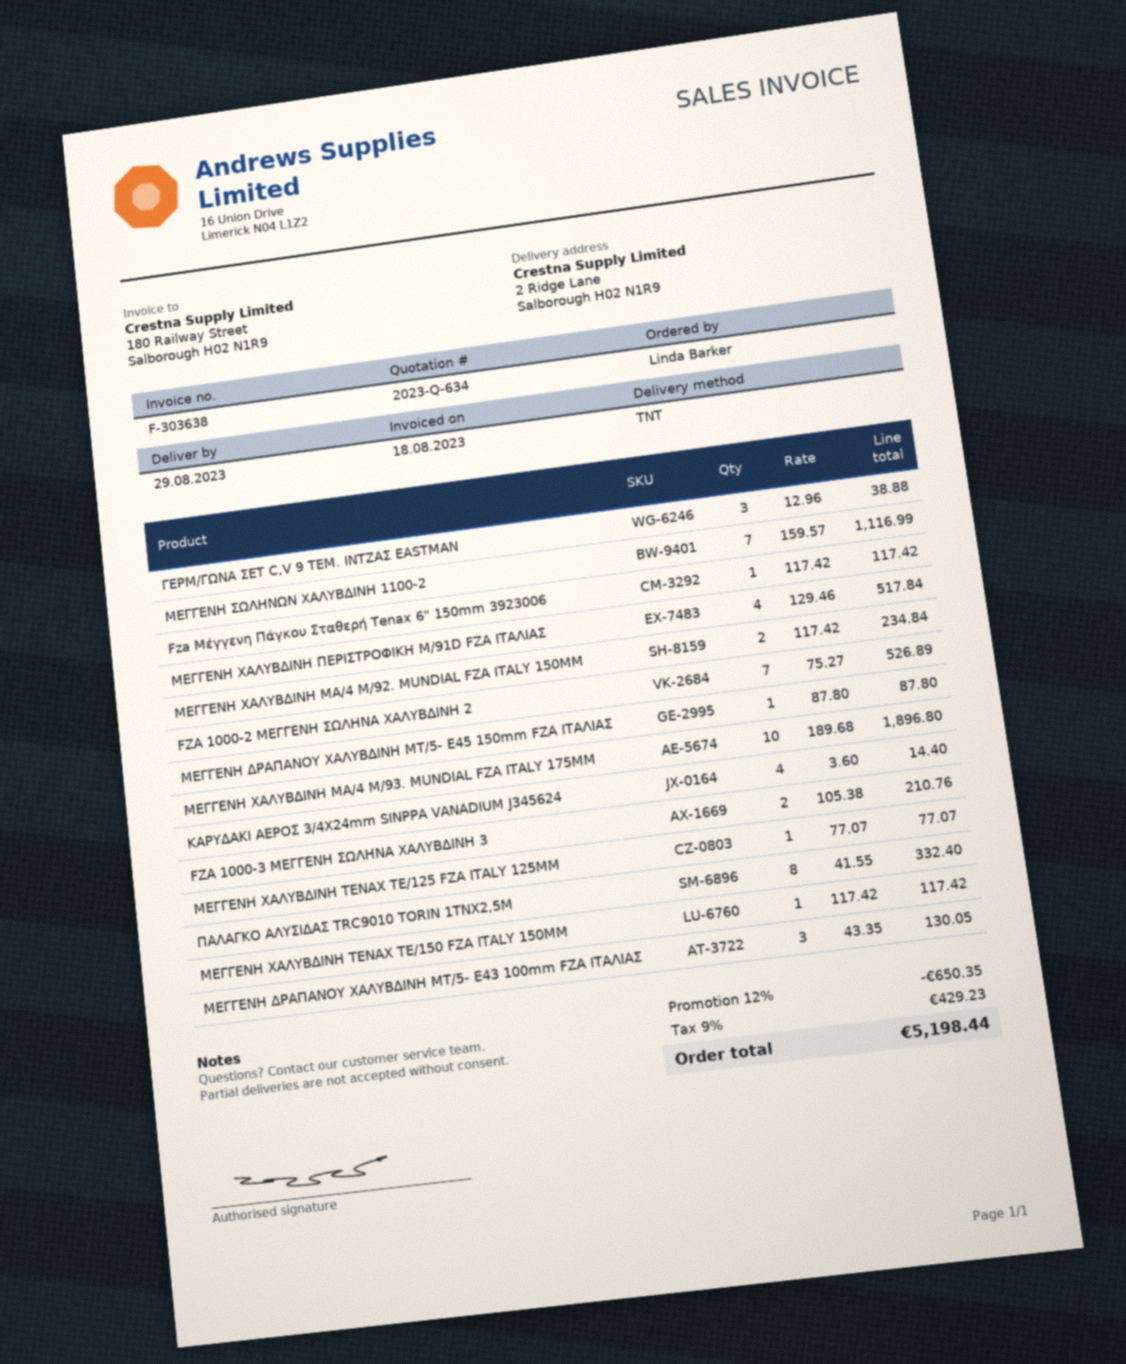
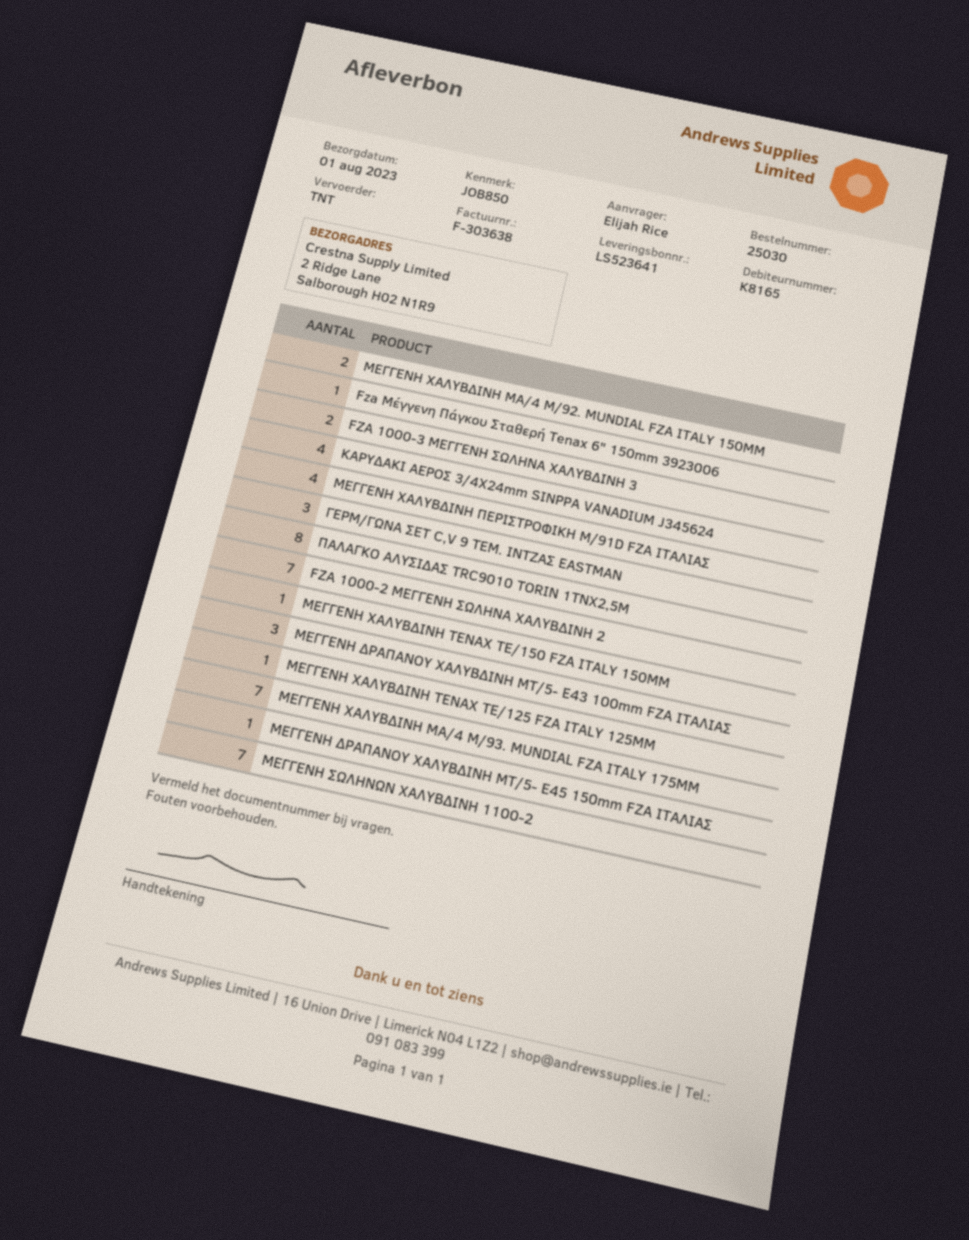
delivery date: 2023-08-29 -> 2023-08-01
ordered by: Linda Barker -> Elijah Rice
ΜΕΓΓΕΝΗ ΧΑΛΥΒΔΙΝΗ ΜΑ/4 M/93. MUNDIAL FZA ITALY 175ΜΜ: 10 -> 7

